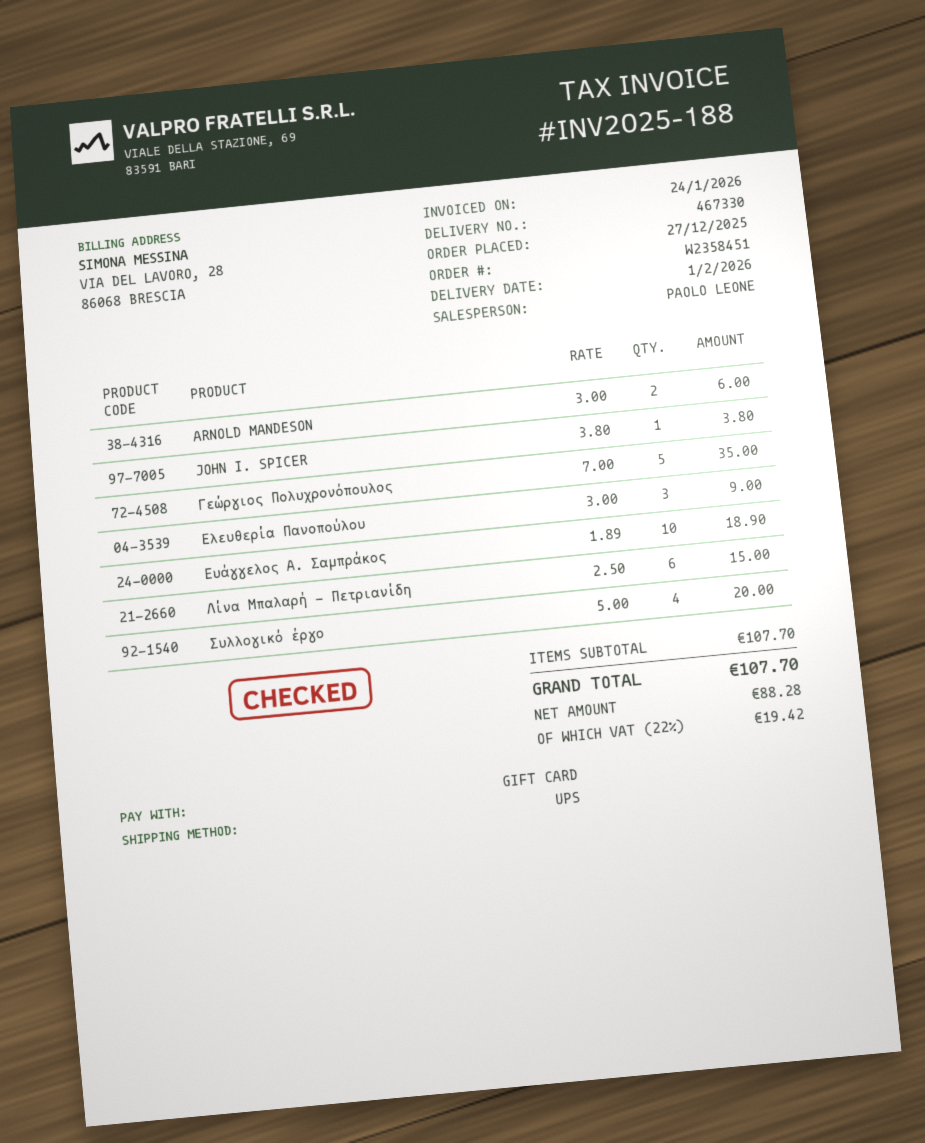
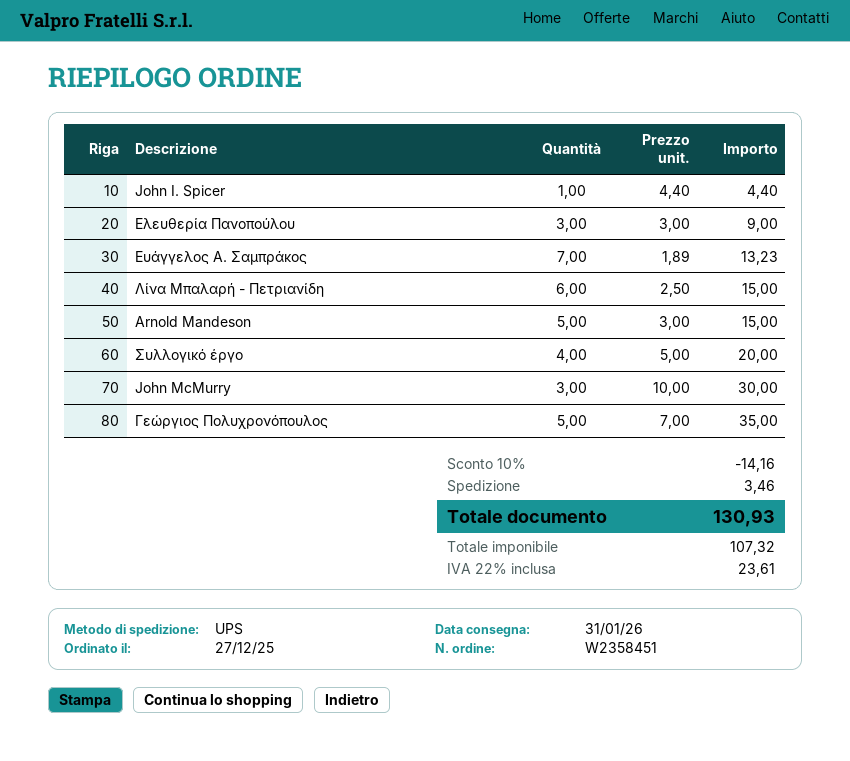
delivery date: 2026-02-01 -> 2026-01-31
ARNOLD MANDESON: 2 x 3.00 = 6.00 -> 5 x 3.00 = 15.00
JOHN I. SPICER: 1 x 3.80 = 3.80 -> 1 x 4.40 = 4.40
Ευάγγελος Α. Σαμπράκος: 10 x 1.89 = 18.90 -> 7 x 1.89 = 13.23
John McMurry: none -> 3 x 10.00 = 30.00
discount: none -> 10% = 14.16
shipping: none -> 3.46
net: 88.28 -> 107.32
tax: 22% = 19.42 -> 22% = 23.61
total: 107.70 -> 130.93

